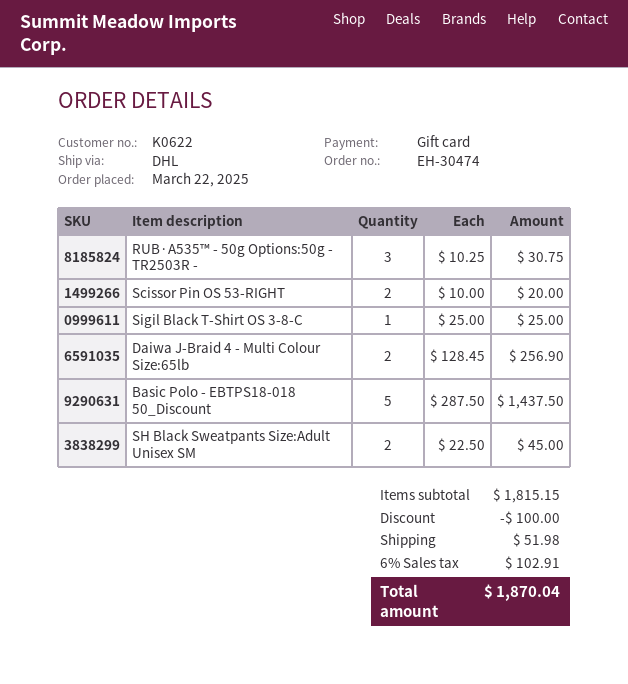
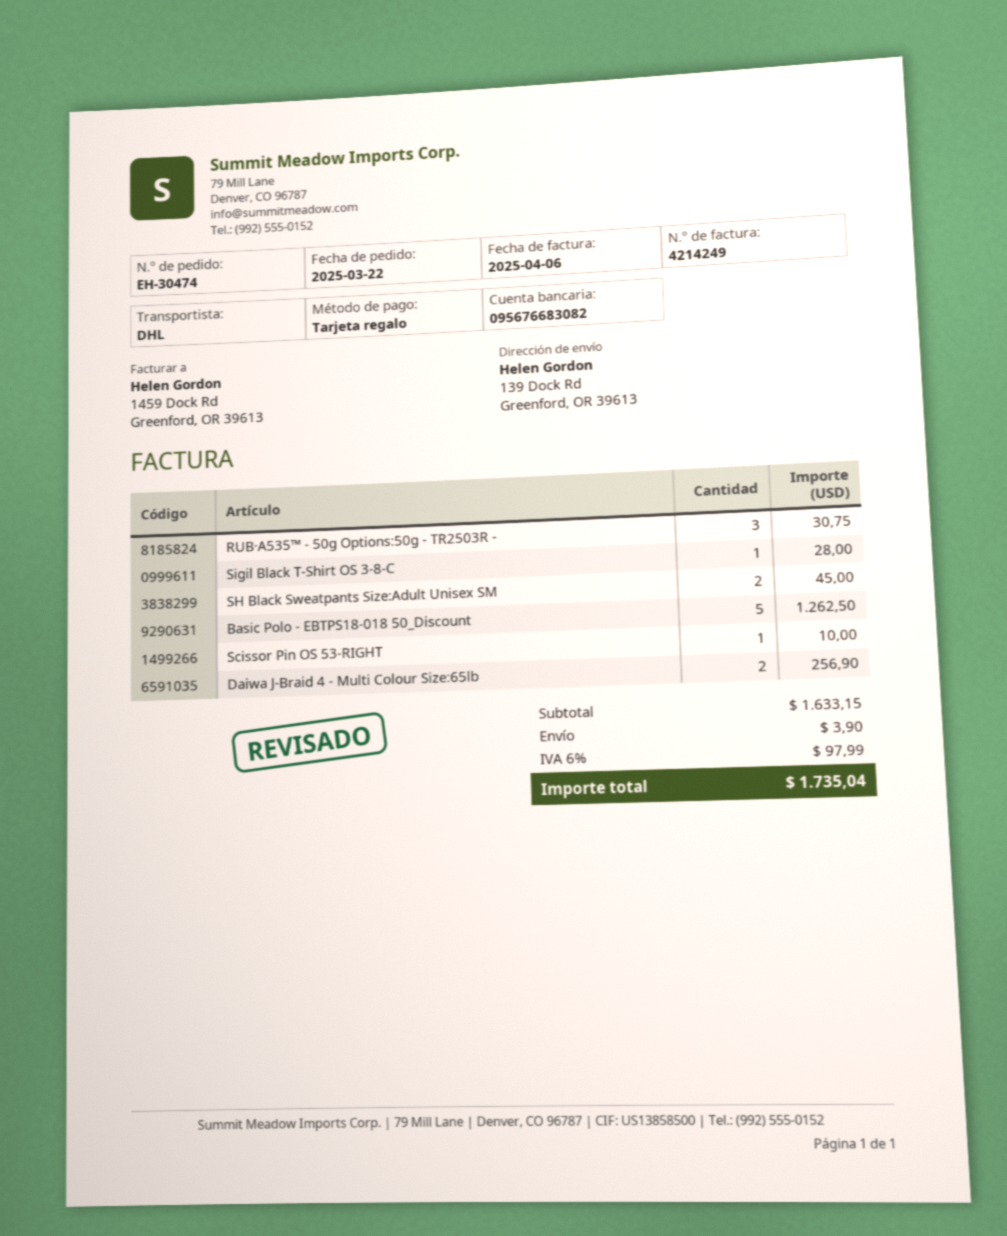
Scissor Pin OS 53-RIGHT: 2 for 20.00 -> 1 for 10.00
Sigil Black T-Shirt OS 3-8-C: 1 for 25.00 -> 1 for 28.00
Basic Polo - EBTPS18-018 50_Discount: 5 for 1437.50 -> 5 for 1262.50
subtotal: 1815.15 -> 1633.15
discount: 100.00 -> none
shipping: 51.98 -> 3.90
tax: 6% = 102.91 -> 6% = 97.99
total: 1870.04 -> 1735.04

